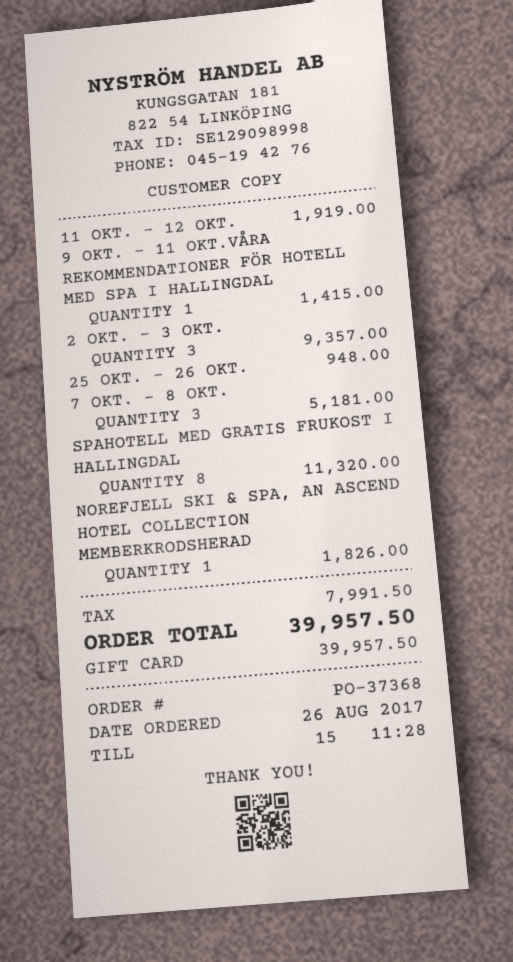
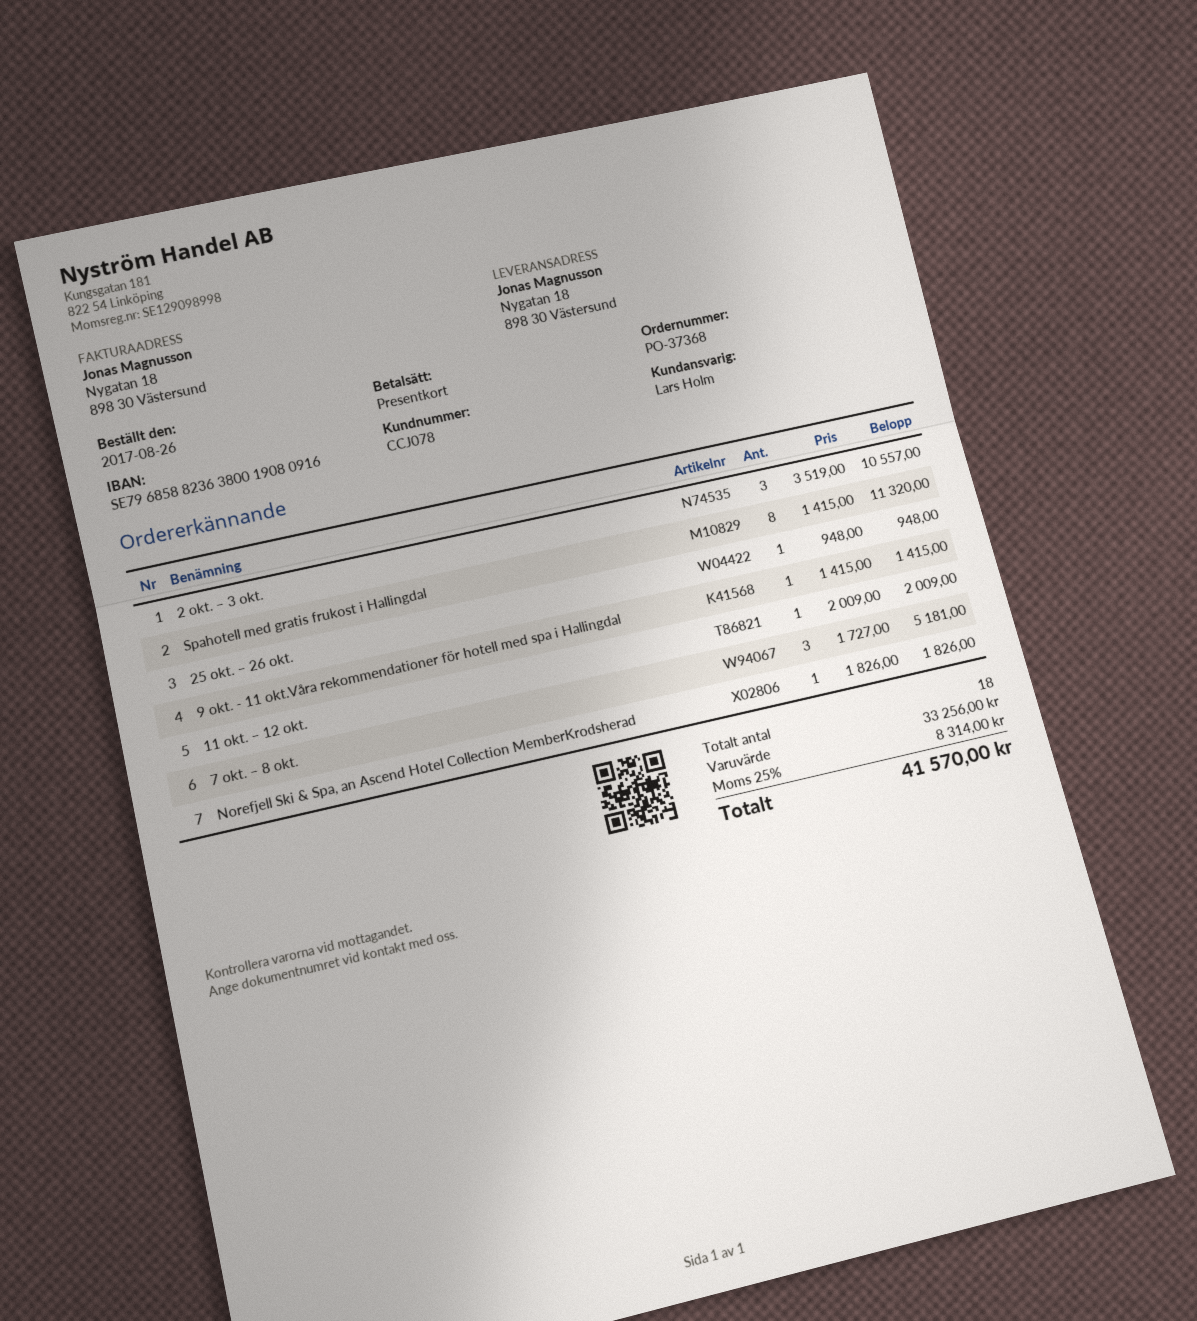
11 OKT. – 12 OKT.: 1 for 1919.00 -> 1 for 2009.00
2 OKT. – 3 OKT.: 3 for 9357.00 -> 3 for 10557.00
tax: 7991.50 -> 8314.00
total: 39957.50 -> 41570.00

